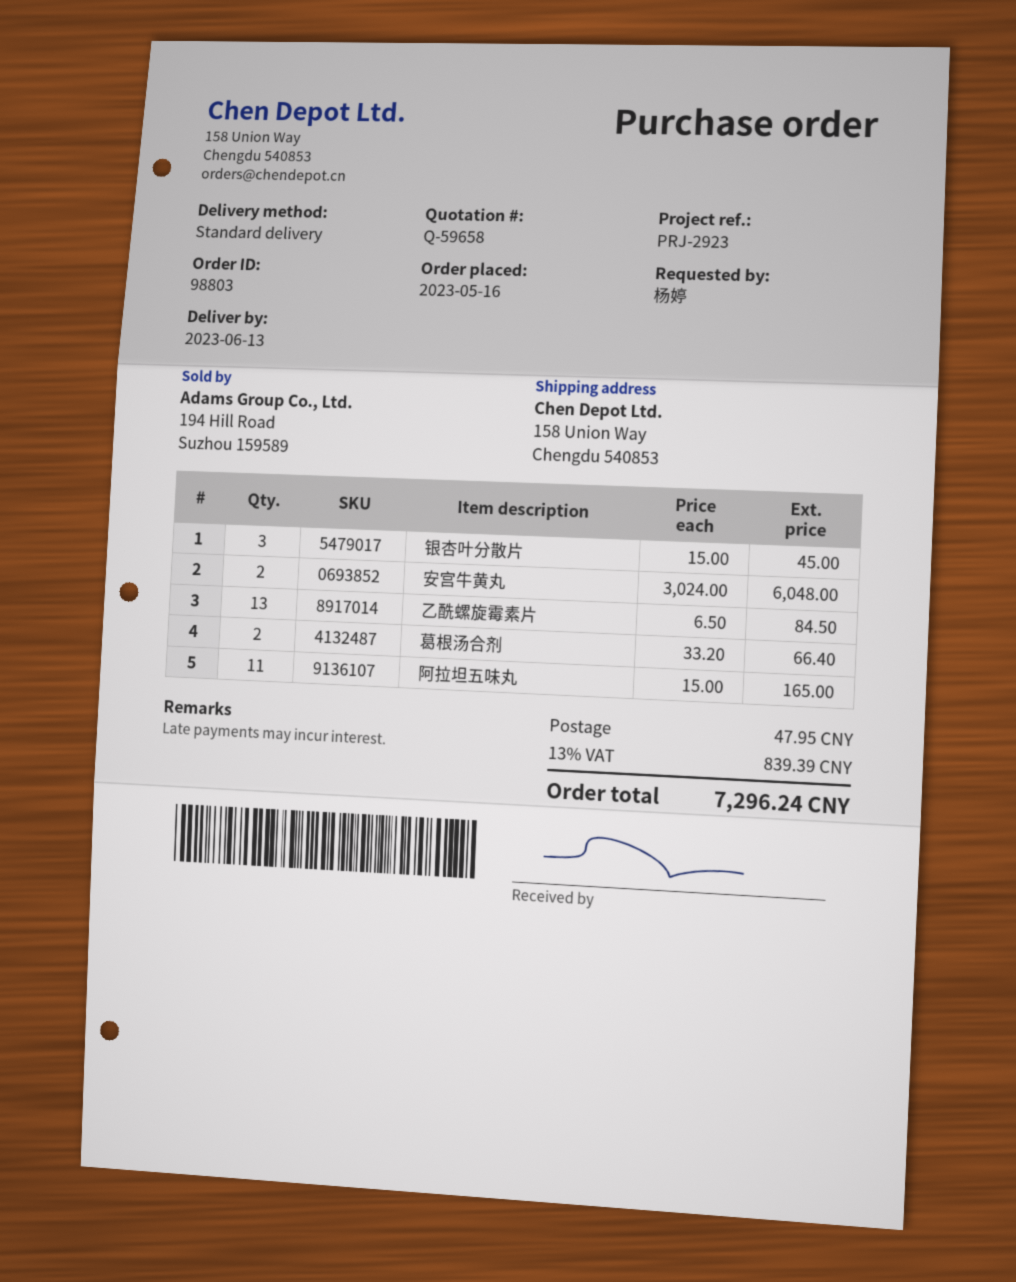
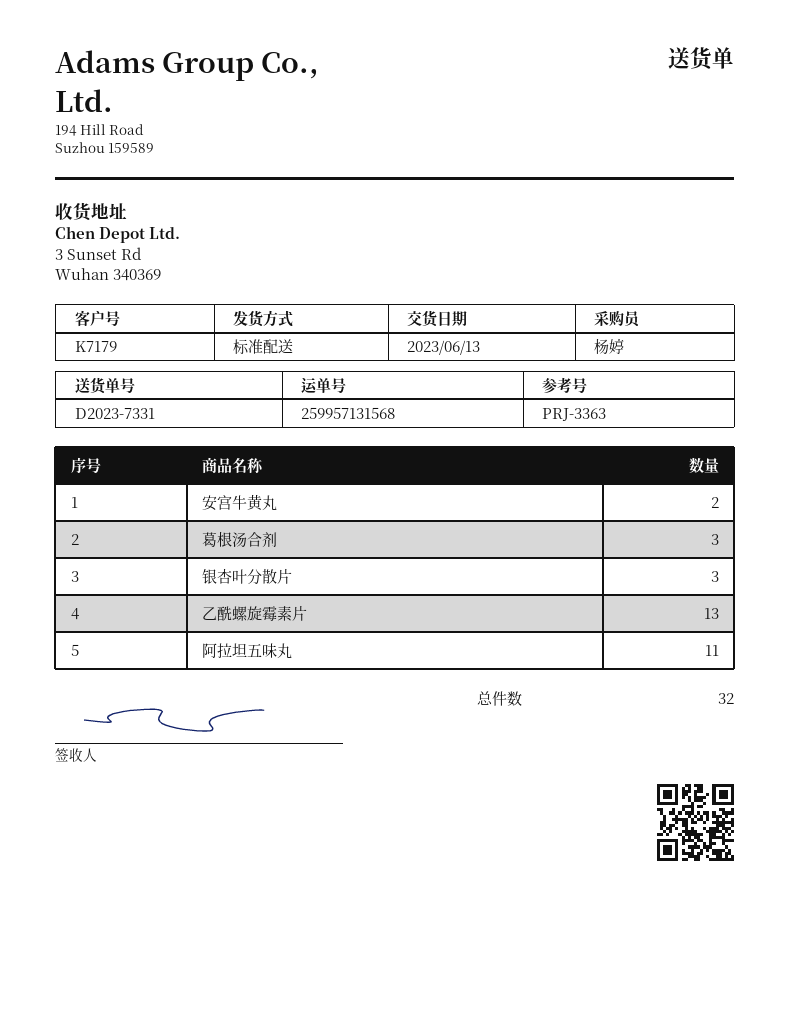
reference: PRJ-2923 -> PRJ-3363
ship to: 158 Union Way, Chengdu 540853 -> 3 Sunset Rd, Wuhan 340369
葛根汤合剂: 2 -> 3

